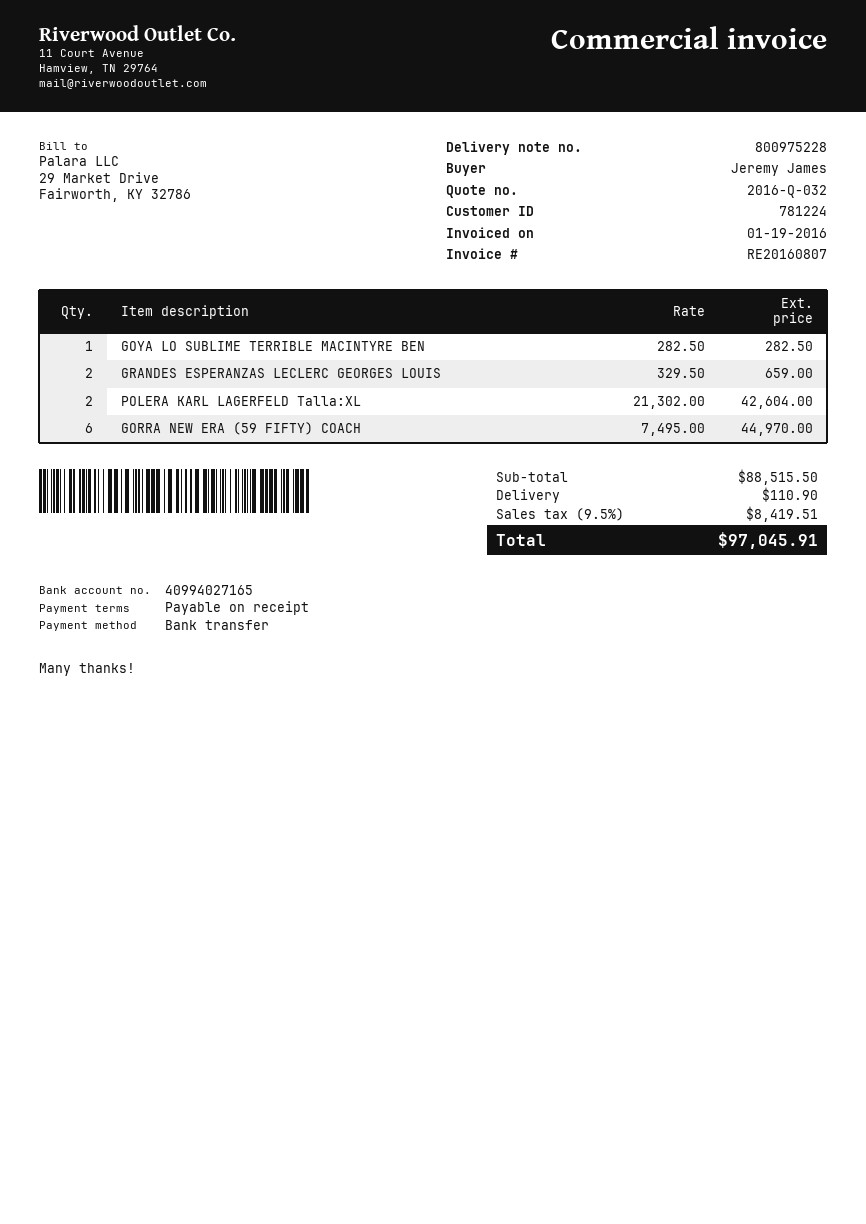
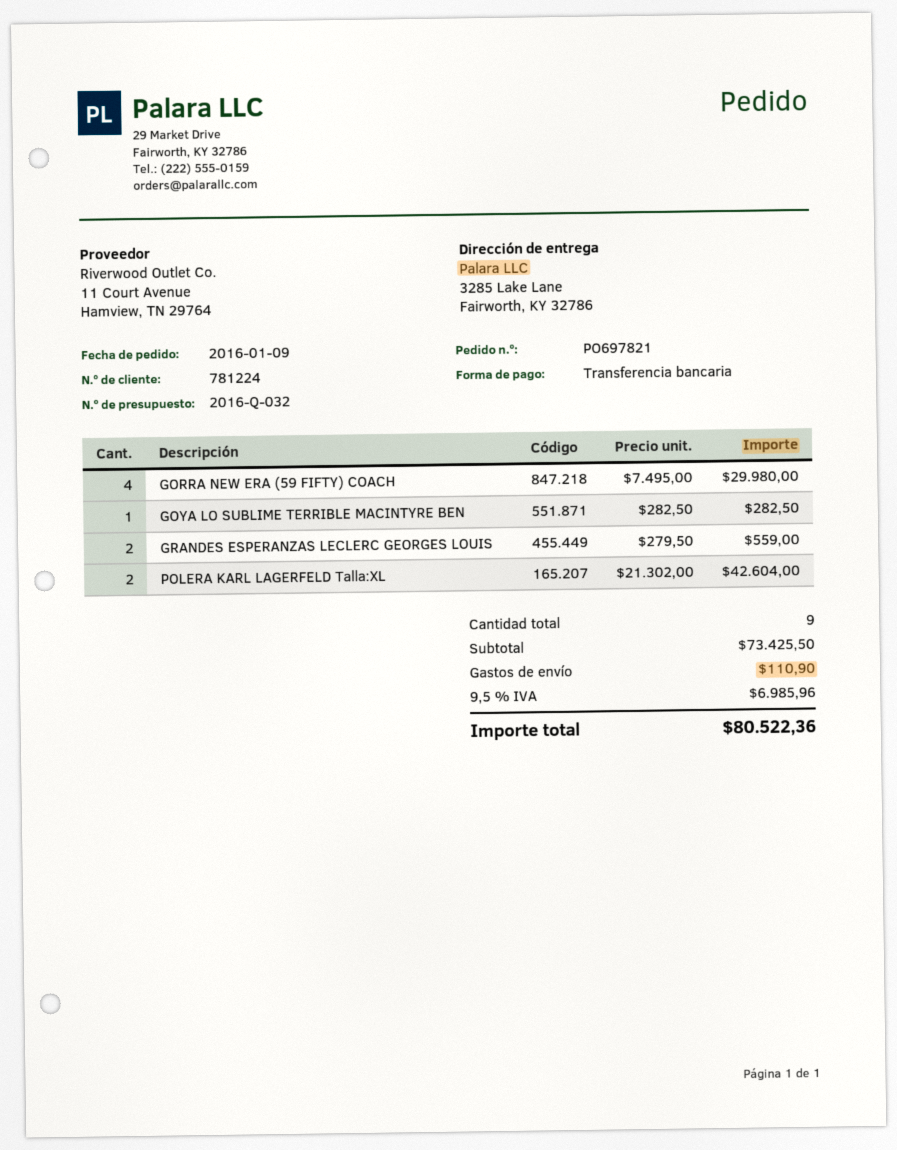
GRANDES ESPERANZAS LECLERC GEORGES LOUIS: 2 x 329.50 = 659.00 -> 2 x 279.50 = 559.00
GORRA NEW ERA (59 FIFTY) COACH: 6 x 7495.00 = 44970.00 -> 4 x 7495.00 = 29980.00
subtotal: 88515.50 -> 73425.50
tax: 9.5% = 8419.51 -> 9.5% = 6985.96
total: 97045.91 -> 80522.36

